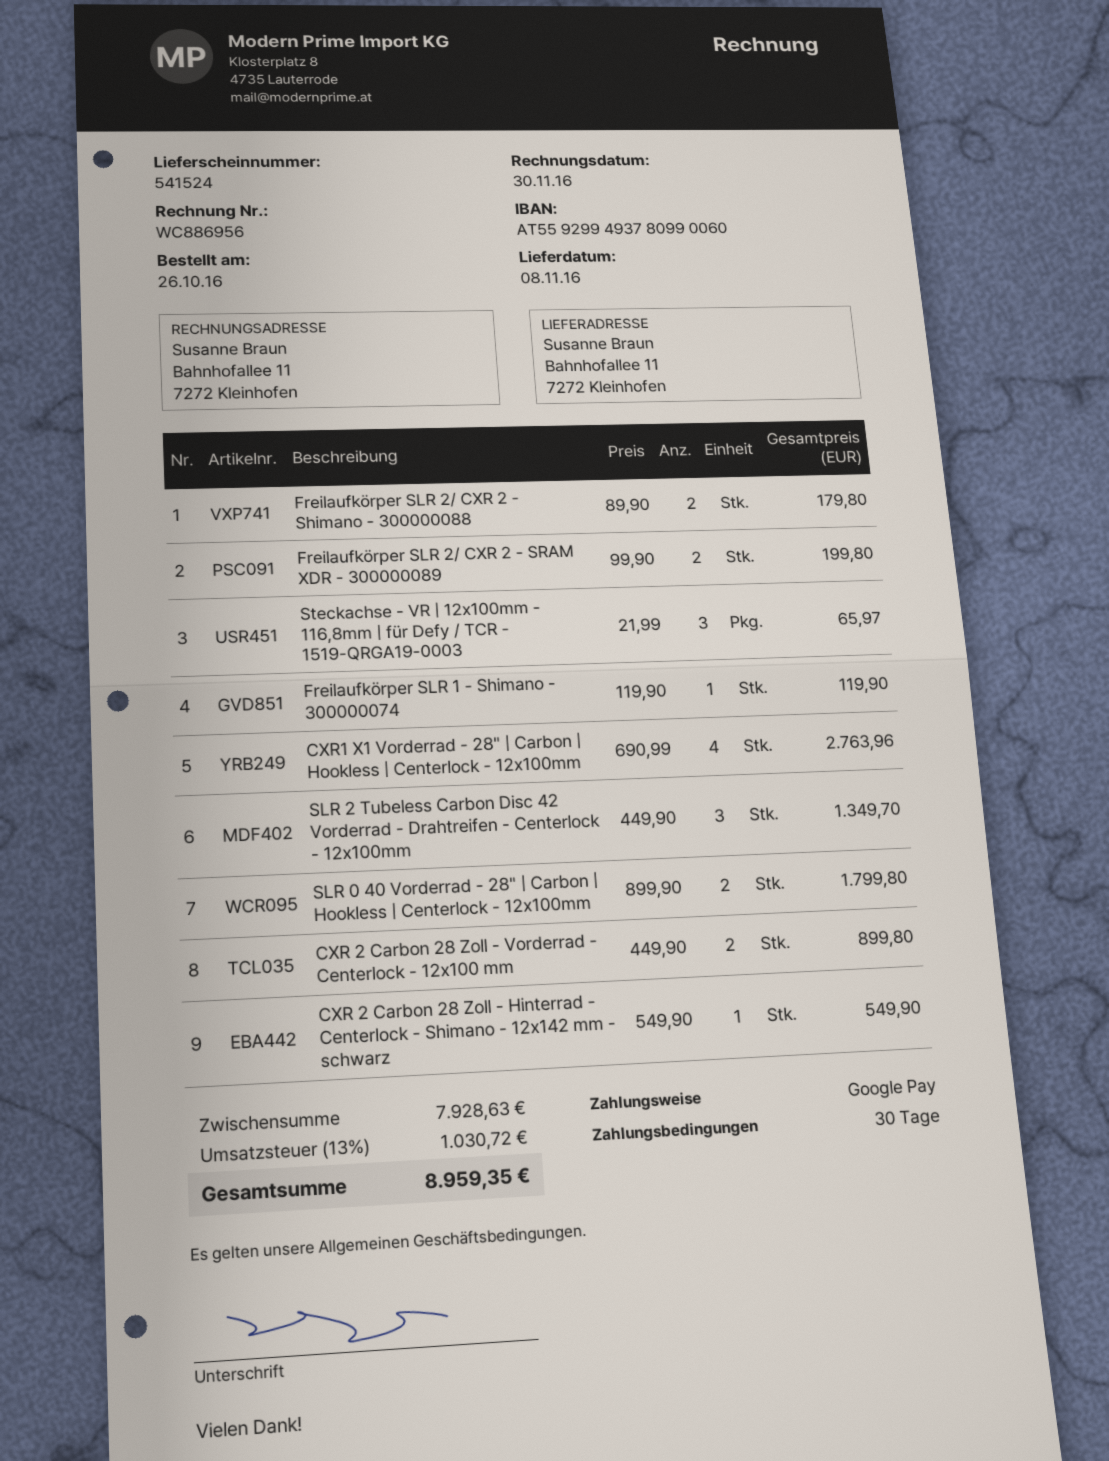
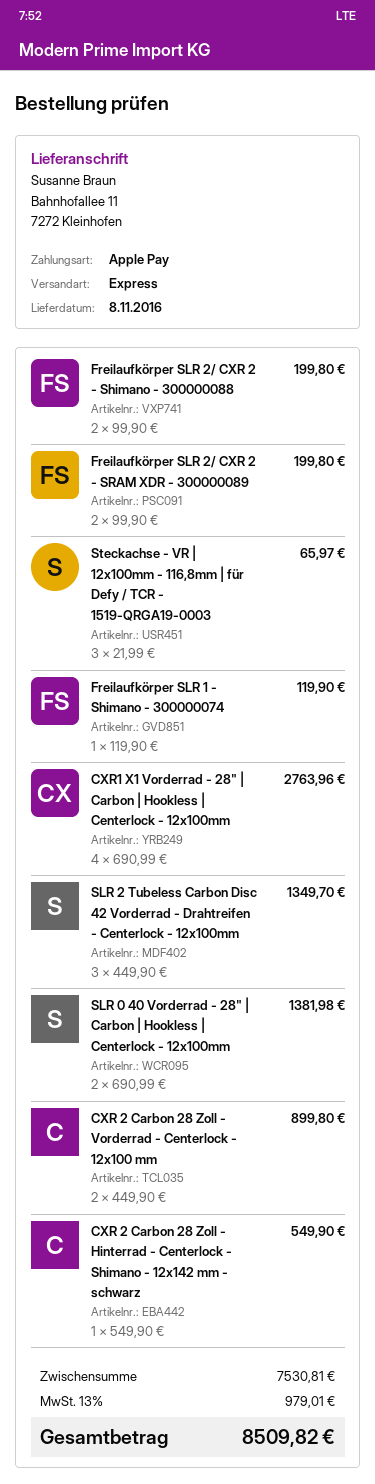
payment method: Google Pay -> Apple Pay
Freilaufkörper SLR 2/ CXR 2 - Shimano - 300000088: 2 x 89.90 = 179.80 -> 2 x 99.90 = 199.80
SLR 0 40 Vorderrad - 28" | Carbon | Hookless | Centerlock - 12x100mm: 2 x 899.90 = 1799.80 -> 2 x 690.99 = 1381.98
subtotal: 7928.63 -> 7530.81
tax: 13% = 1030.72 -> 13% = 979.01
total: 8959.35 -> 8509.82

